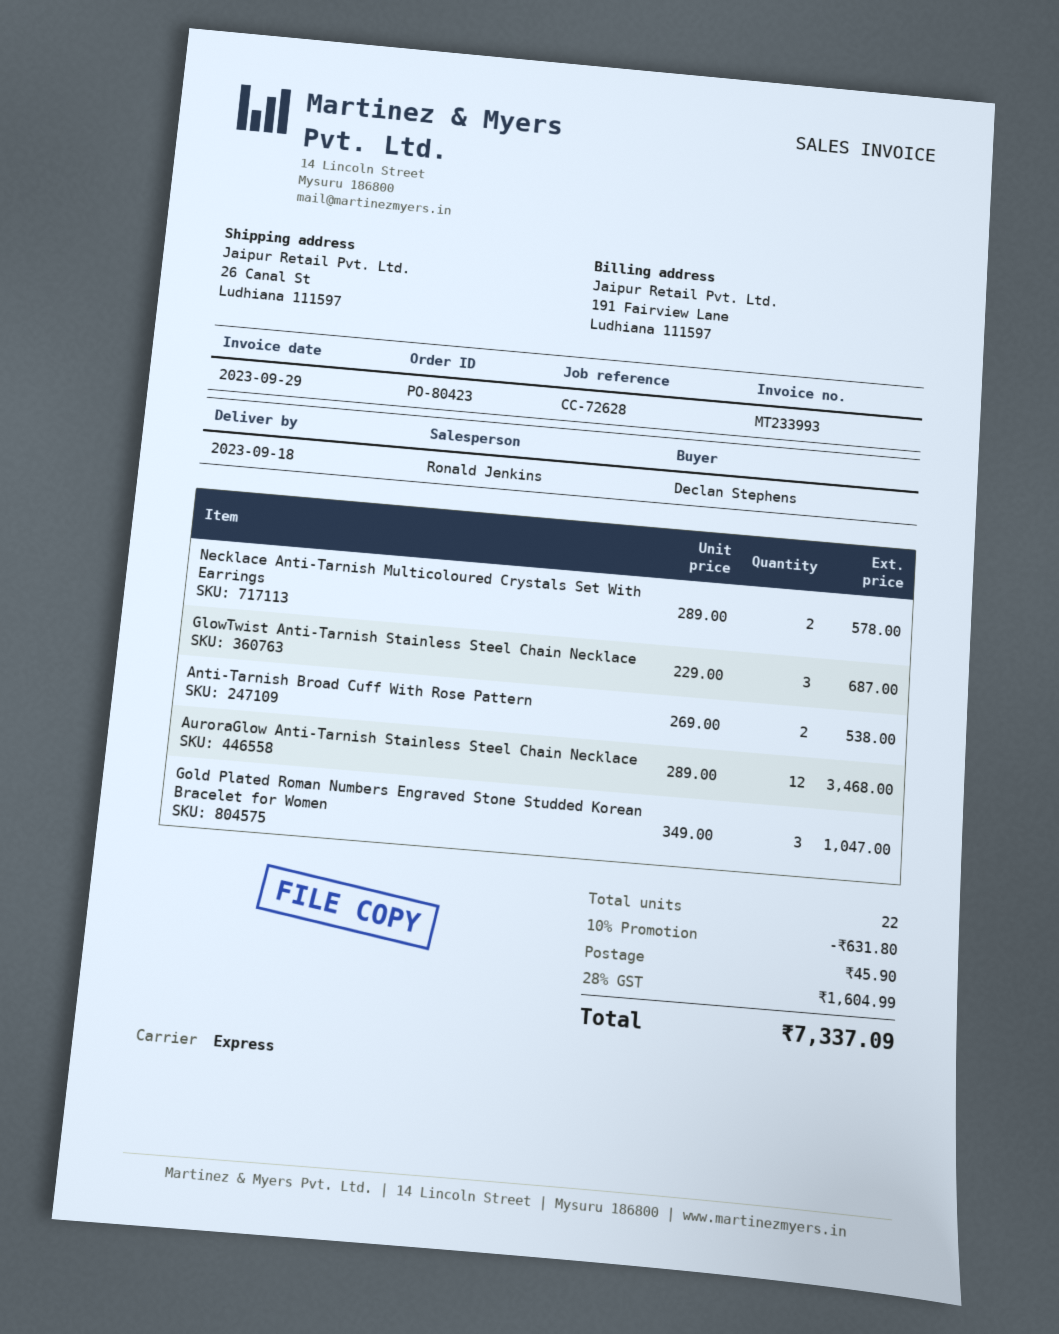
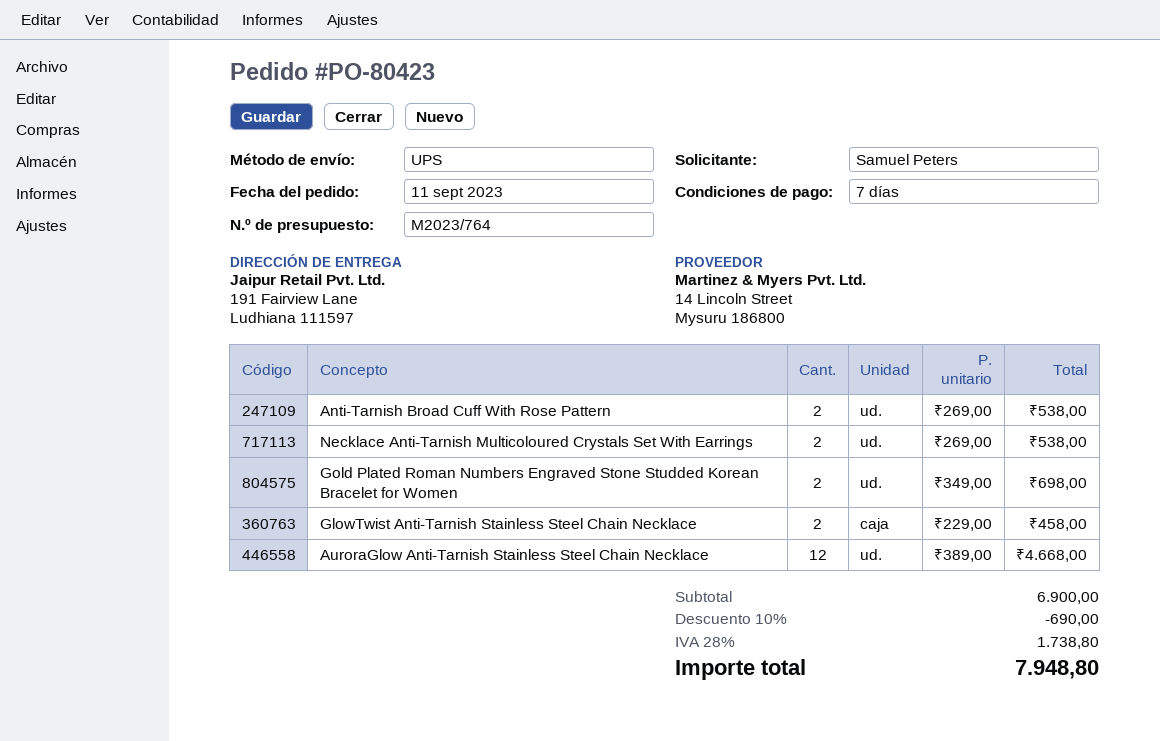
ordered by: Declan Stephens -> Samuel Peters
shipping method: express -> UPS
ship to: 26 Canal St, Ludhiana 111597 -> 191 Fairview Lane, Ludhiana 111597
Necklace Anti-Tarnish Multicoloured Crystals Set With Earrings: 2 x 289.00 = 578.00 -> 2 x 269.00 = 538.00
GlowTwist Anti-Tarnish Stainless Steel Chain Necklace: 3 x 229.00 = 687.00 -> 2 x 229.00 = 458.00
AuroraGlow Anti-Tarnish Stainless Steel Chain Necklace: 12 x 289.00 = 3468.00 -> 12 x 389.00 = 4668.00
Gold Plated Roman Numbers Engraved Stone Studded Korean Bracelet for Women: 3 x 349.00 = 1047.00 -> 2 x 349.00 = 698.00
discount: 10% = 631.80 -> 10% = 690.00
shipping: 45.90 -> none
tax: 28% = 1604.99 -> 28% = 1738.80
total: 7337.09 -> 7948.80

